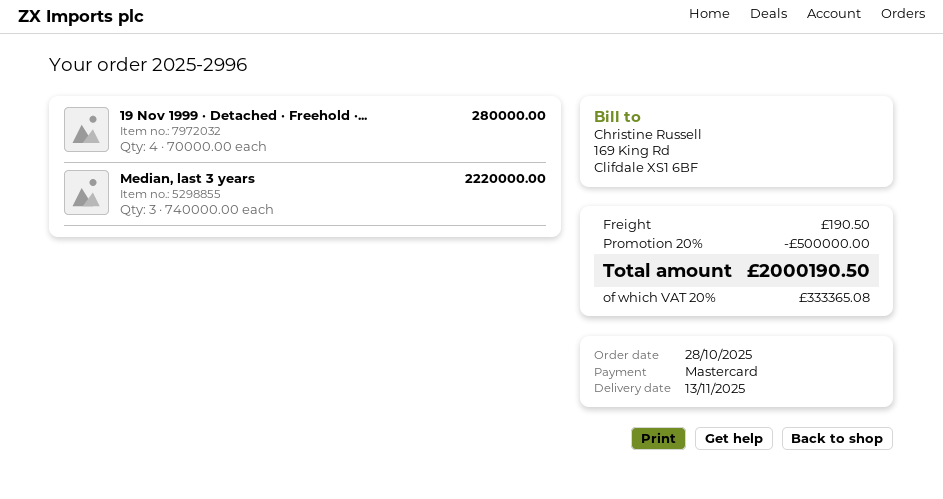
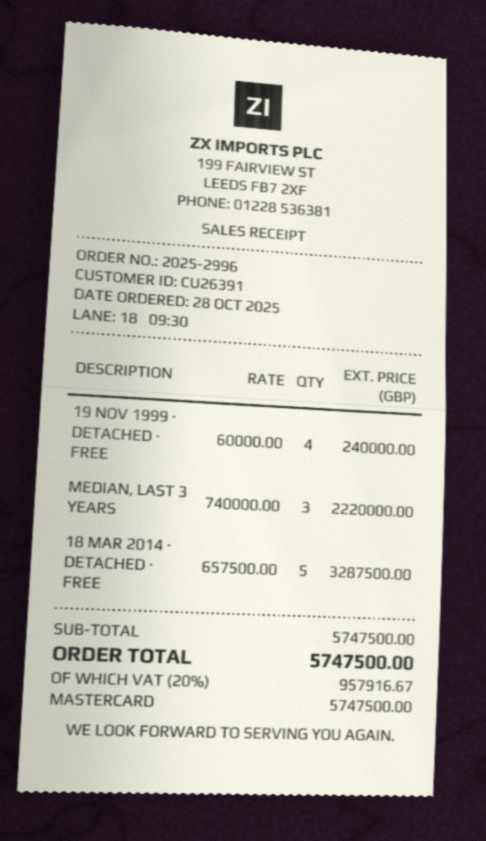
19 Nov 1999 · Detached · Freehold ·...: 4 x 70000.00 = 280000.00 -> 4 x 60000.00 = 240000.00
18 MAR 2014 · DETACHED · FREE: none -> 5 x 657500.00 = 3287500.00
discount: 20% = 500000.00 -> none
shipping: 190.50 -> none
tax: 20% = 333365.08 -> 20% = 957916.67
total: 2000190.50 -> 5747500.00

